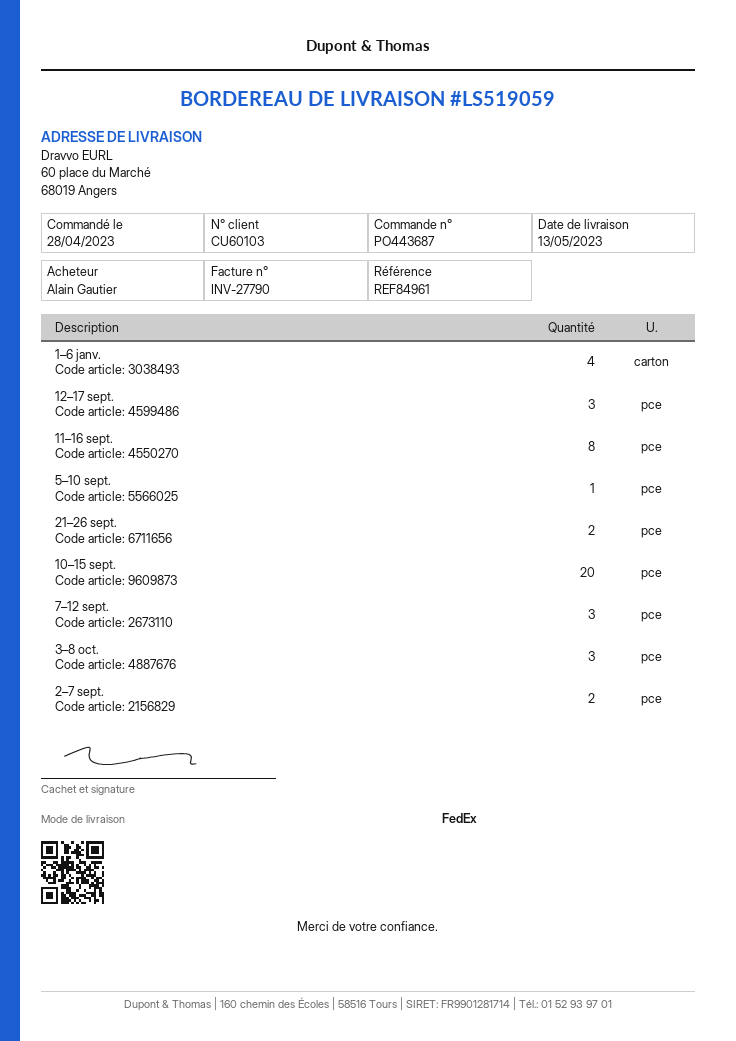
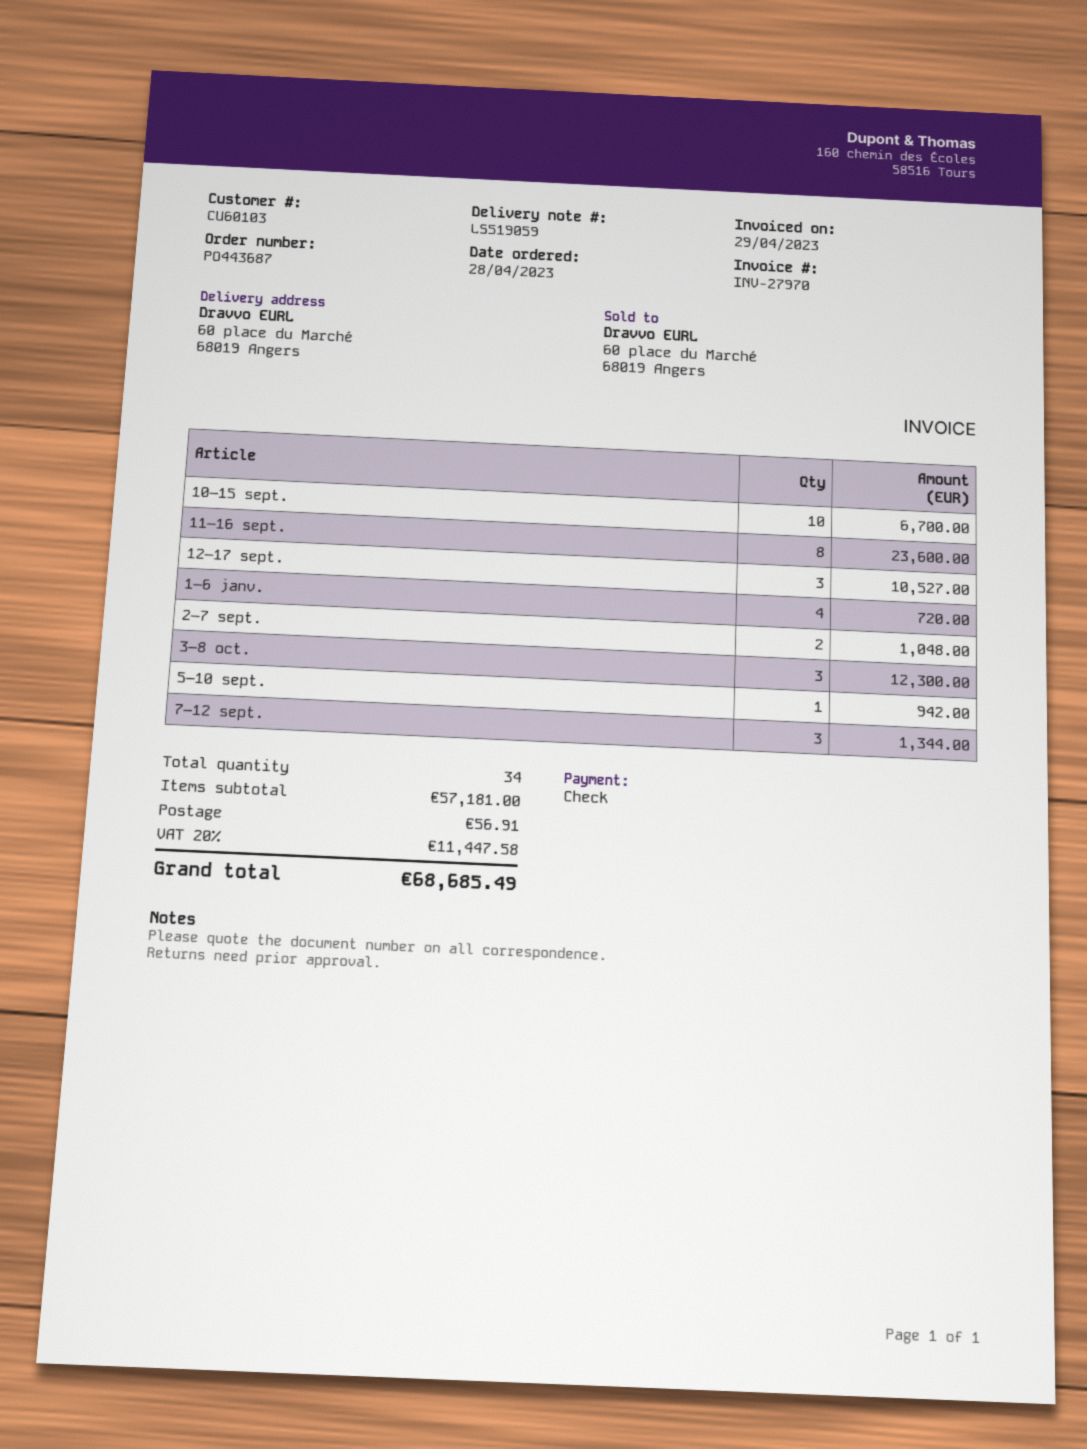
invoice number: INV-27790 -> INV-27970
21–26 sept.: 2 -> none
10–15 sept.: 20 -> 10

